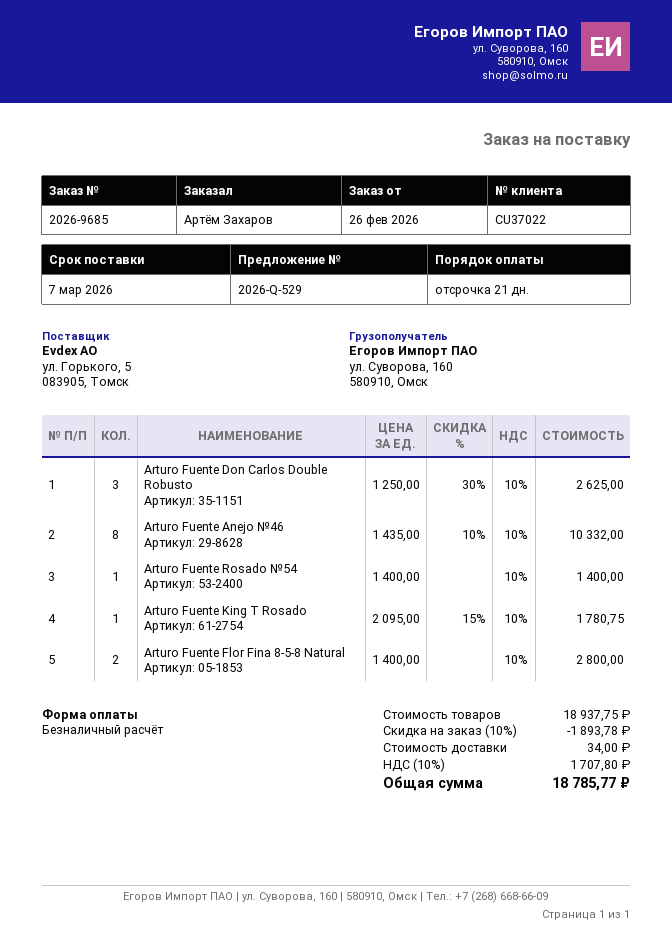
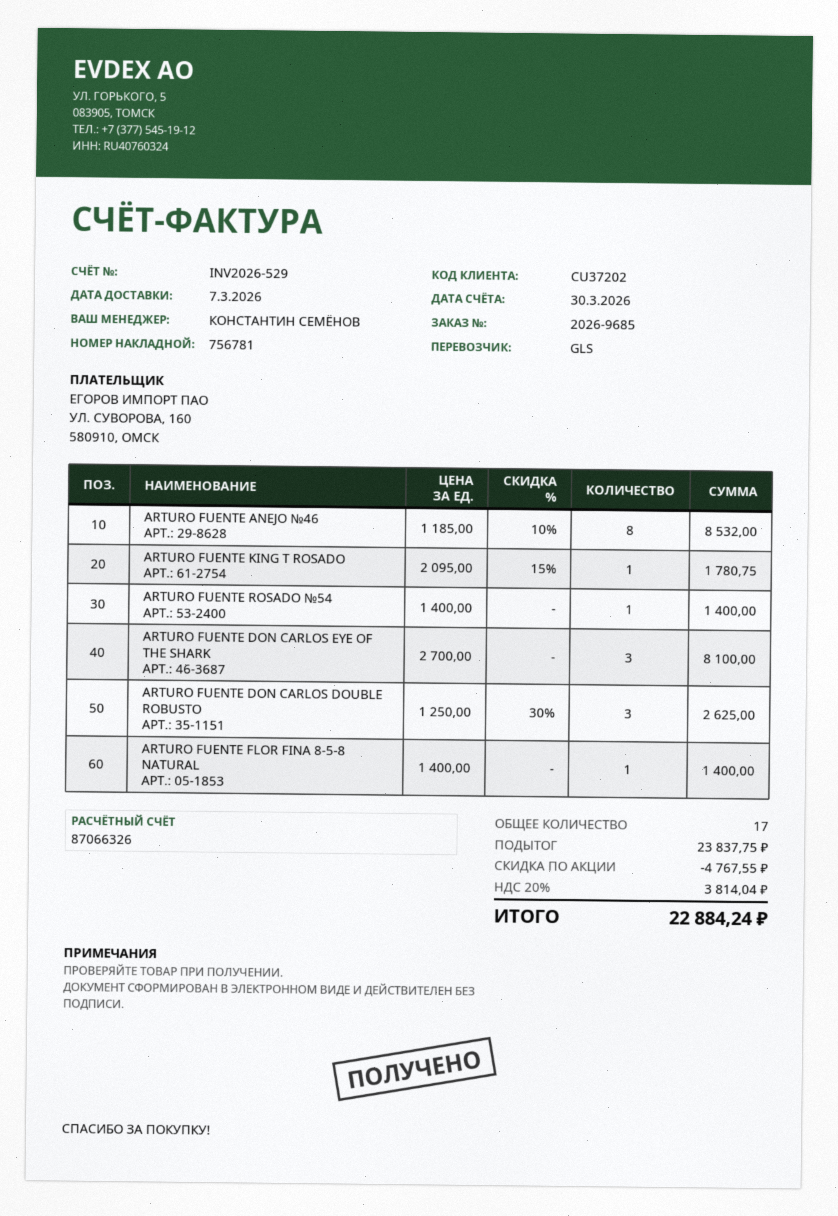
customer number: CU37022 -> CU37202
Arturo Fuente Anejo №46: 8 x 1435.00 - 10% = 10332.00 -> 8 x 1185.00 - 10% = 8532.00
Arturo Fuente Flor Fina 8-5-8 Natural: 2 x 1400.00 = 2800.00 -> 1 x 1400.00 = 1400.00
ARTURO FUENTE DON CARLOS EYE OF THE SHARK: none -> 3 x 2700.00 = 8100.00
subtotal: 18937.75 -> 23837.75
discount: 1893.78 -> 4767.55
shipping: 34.00 -> none
tax: 10% = 1707.80 -> 20% = 3814.04
total: 18785.77 -> 22884.24

